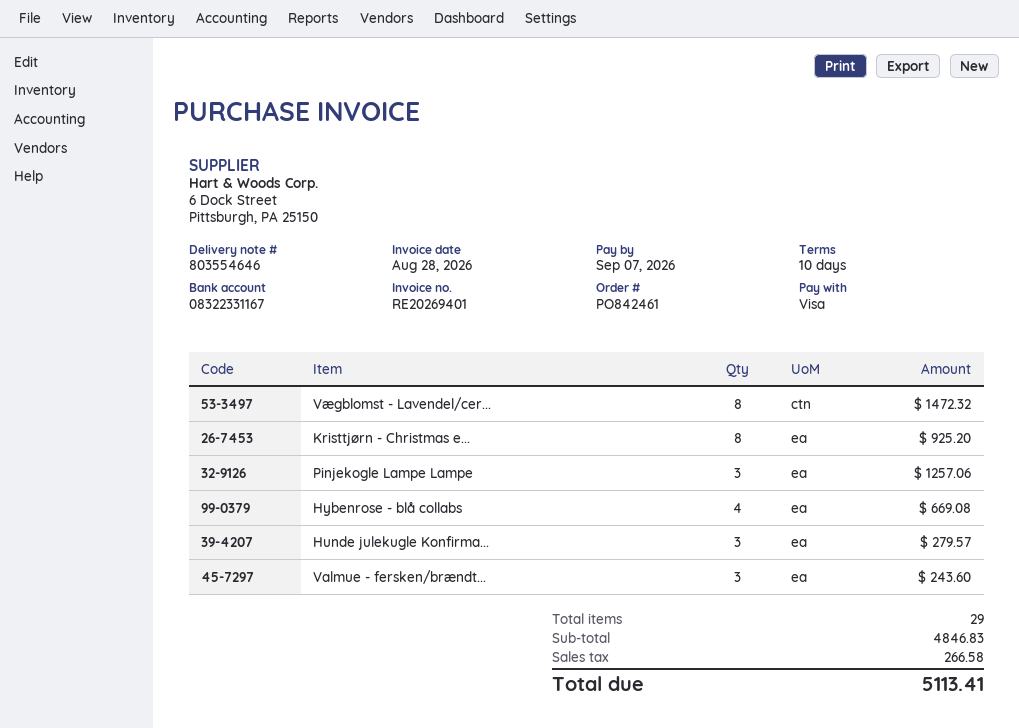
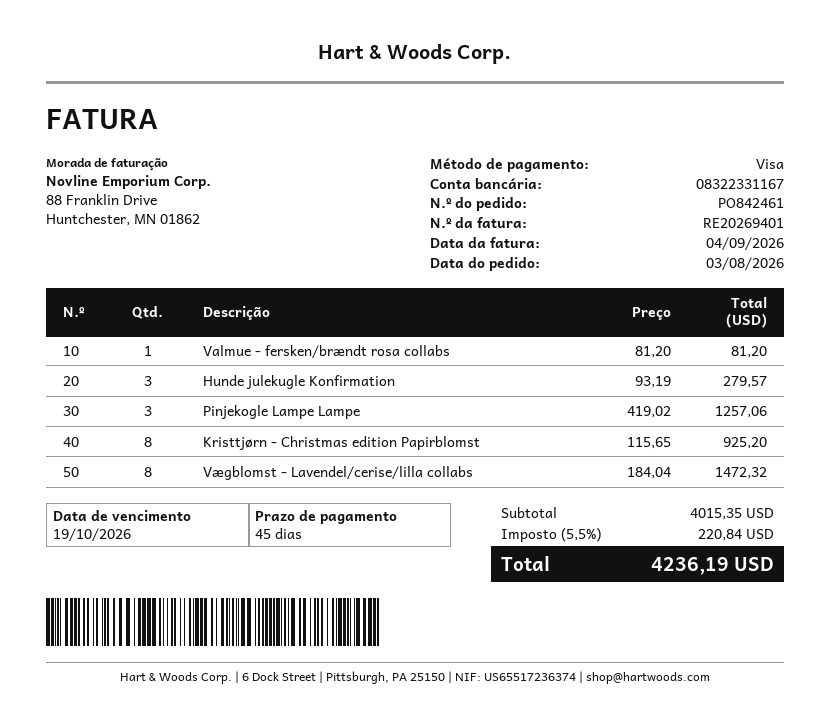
invoice date: 2026-08-28 -> 2026-09-04
payment terms: 10 days -> 45 days
due date: 2026-09-07 -> 2026-10-19
Hybenrose - blå collabs: 4 for 669.08 -> none
Valmue - fersken/brændt...: 3 for 243.60 -> 1 for 81.20
subtotal: 4846.83 -> 4015.35
tax: 266.58 -> 220.84
total: 5113.41 -> 4236.19

